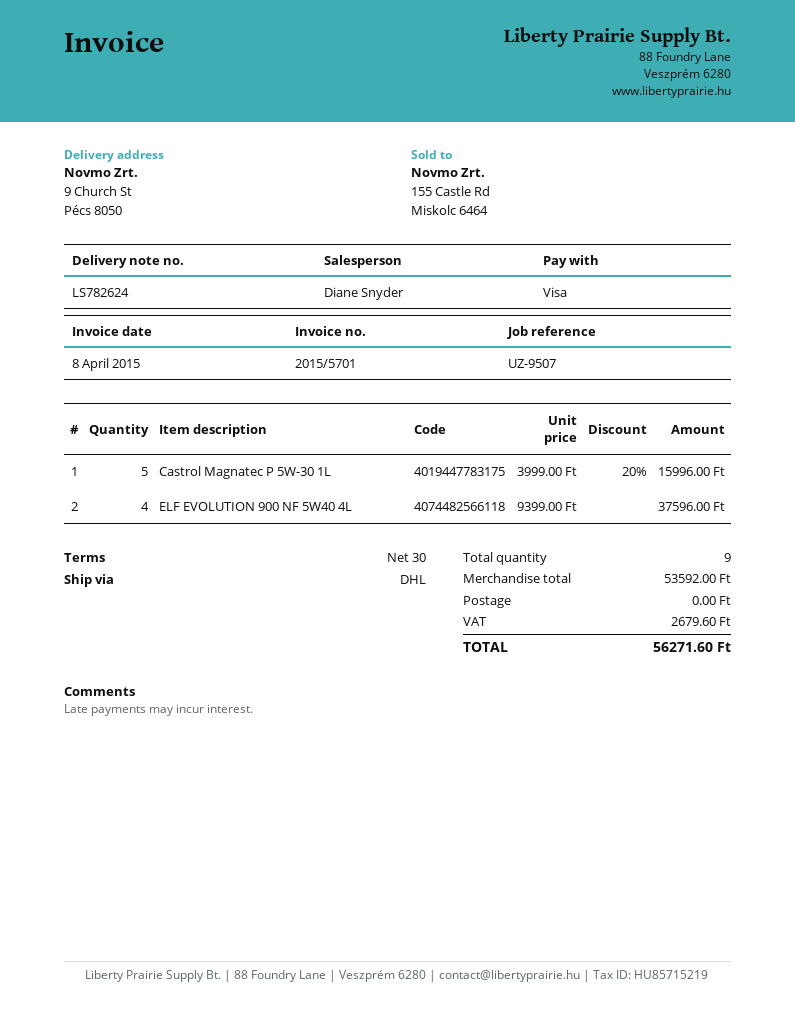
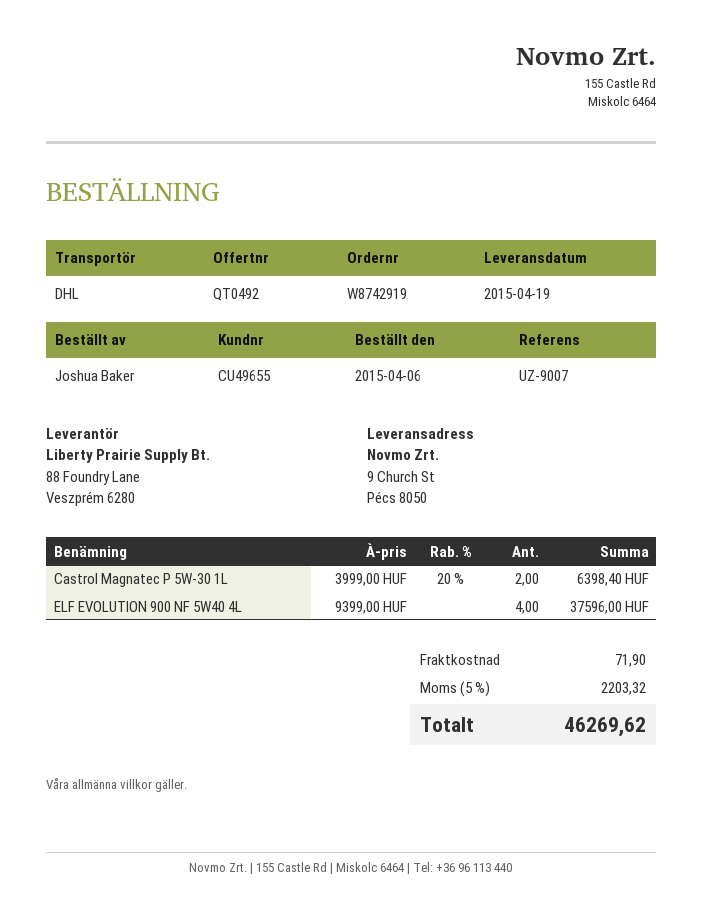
reference: UZ-9507 -> UZ-9007
Castrol Magnatec P 5W-30 1L: 5 x 3999.00 - 20% = 15996.00 -> 2 x 3999.00 - 20% = 6398.40
shipping: 0.00 -> 71.90
tax: 2679.60 -> 2203.32
total: 56271.60 -> 46269.62

